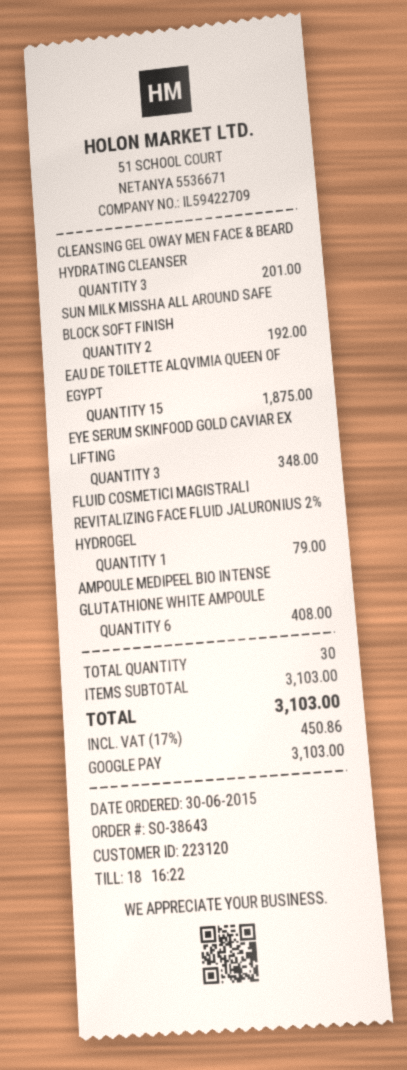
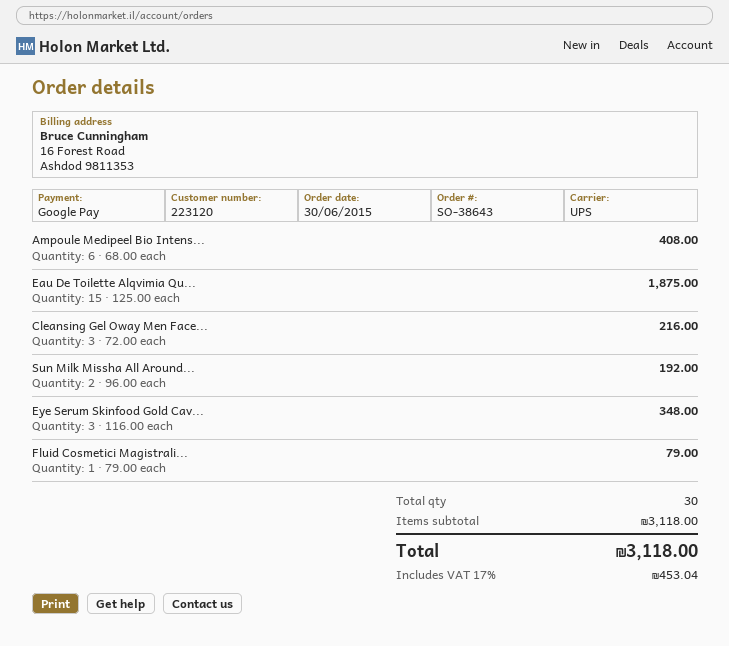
CLEANSING GEL OWAY MEN FACE & BEARD HYDRATING CLEANSER: 3 for 201.00 -> 3 for 216.00
subtotal: 3103.00 -> 3118.00
tax: 17% = 450.86 -> 17% = 453.04
total: 3103.00 -> 3118.00

